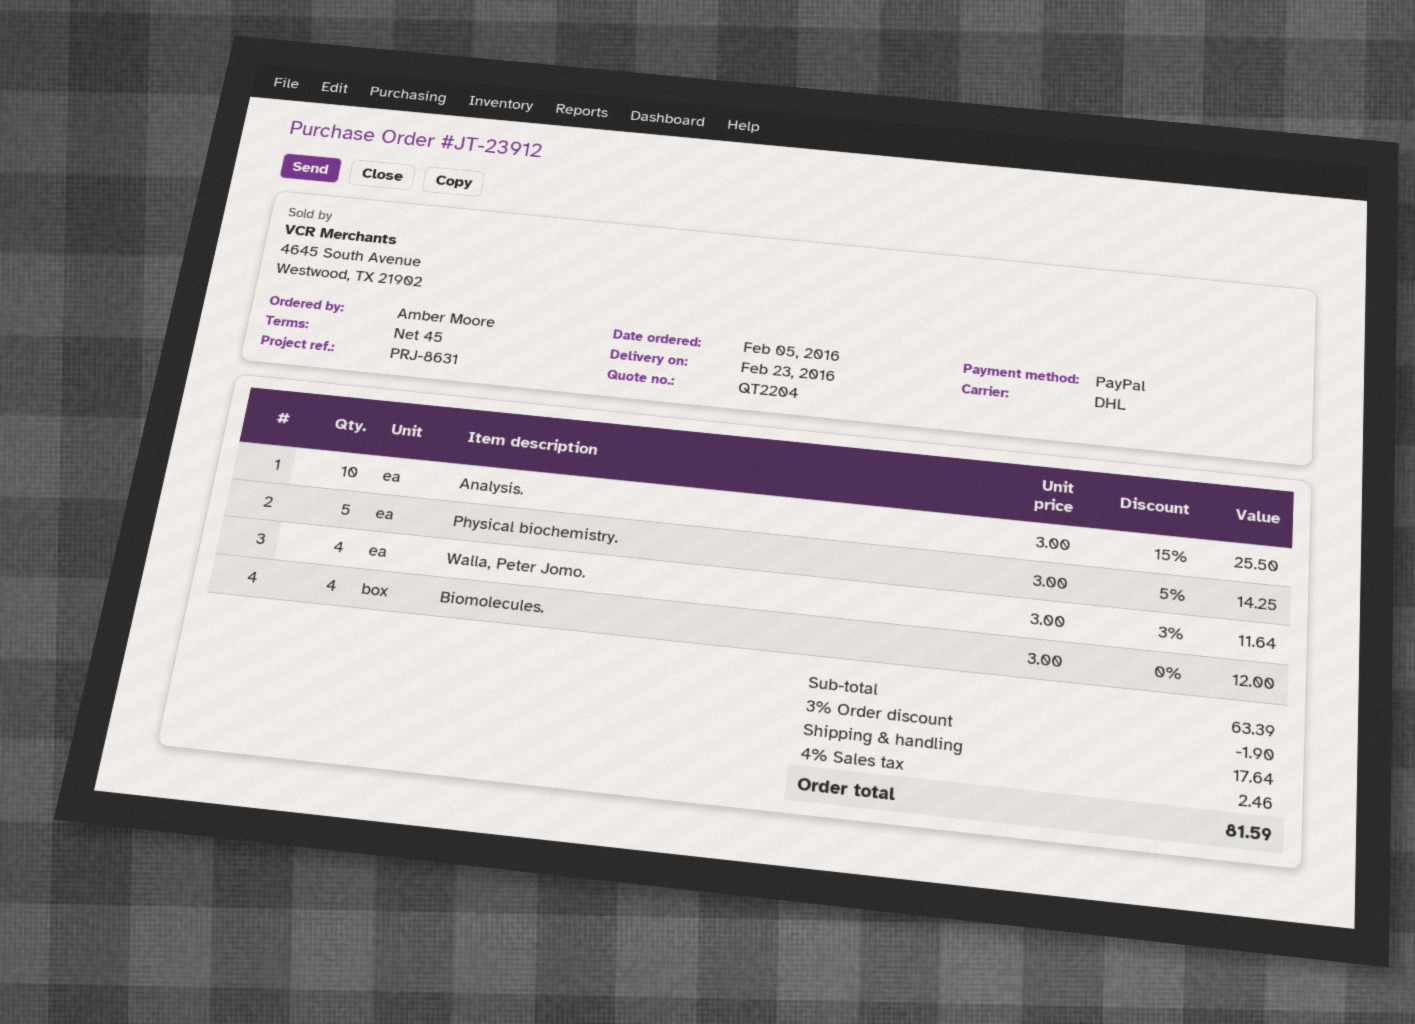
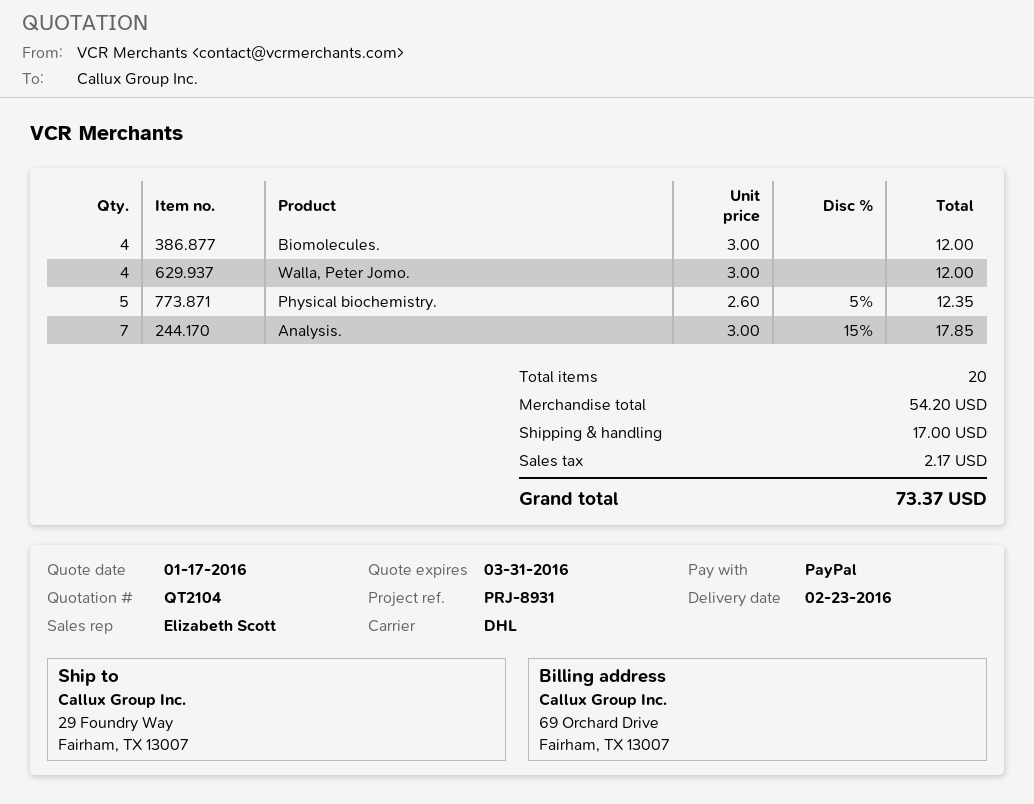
quote number: QT2204 -> QT2104
reference: PRJ-8631 -> PRJ-8931
Analysis.: 10 x 3.00 - 15% = 25.50 -> 7 x 3.00 - 15% = 17.85
Physical biochemistry.: 5 x 3.00 - 5% = 14.25 -> 5 x 2.60 - 5% = 12.35
Walla, Peter Jomo.: 4 x 3.00 - 3% = 11.64 -> 4 x 3.00 = 12.00
subtotal: 63.39 -> 54.20
discount: 3% = 1.90 -> none
shipping: 17.64 -> 17.00
tax: 2.46 -> 2.17
total: 81.59 -> 73.37

